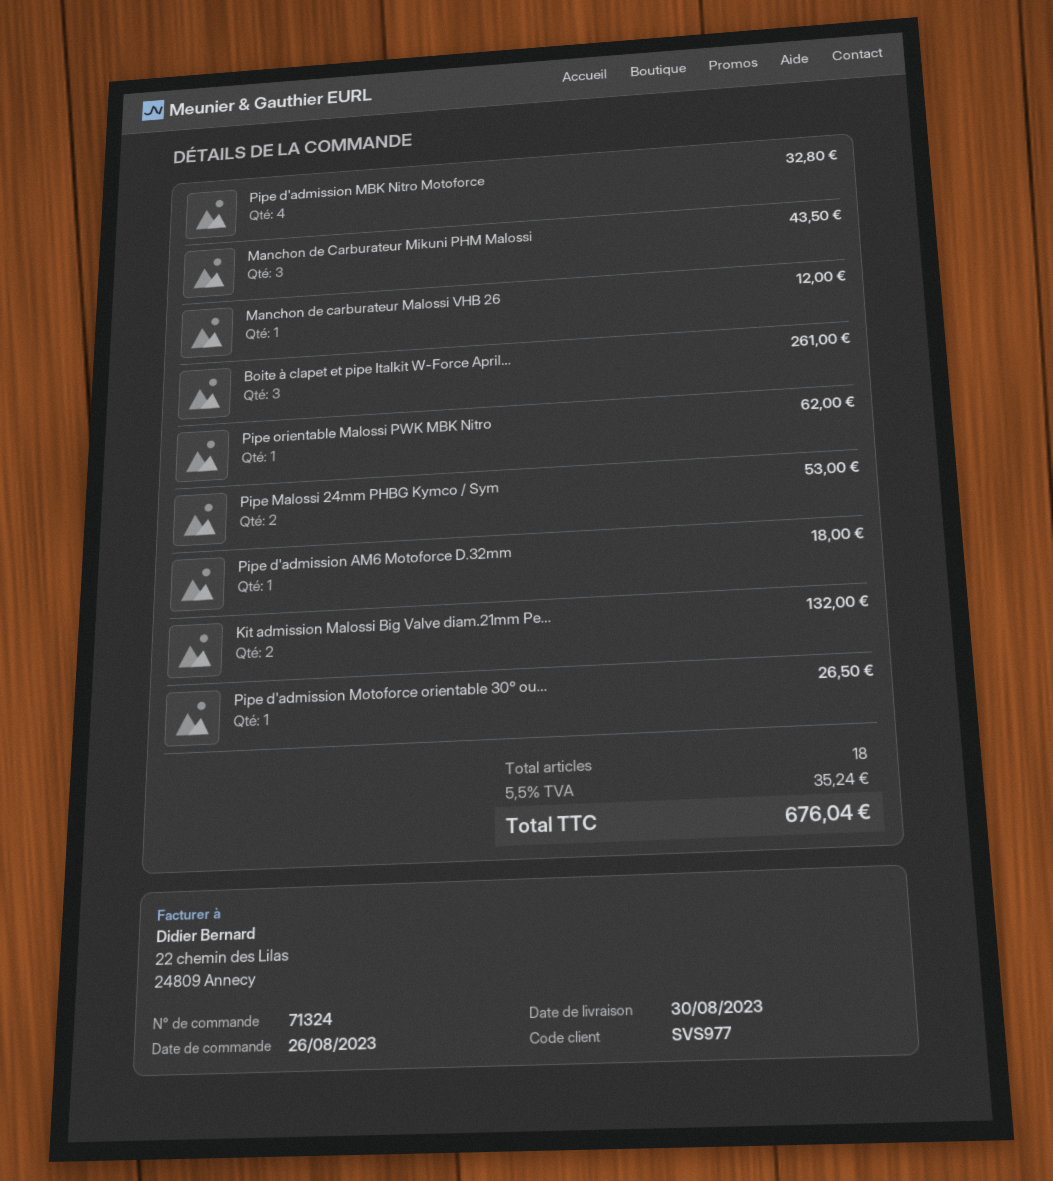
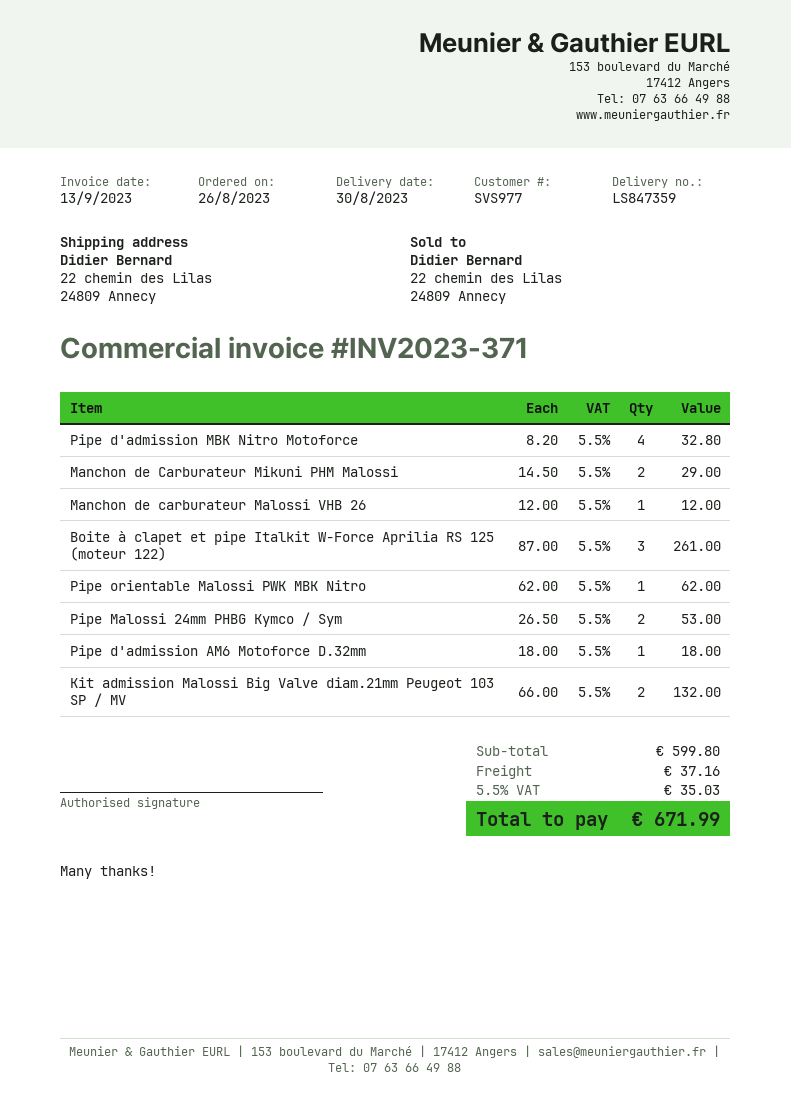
Manchon de Carburateur Mikuni PHM Malossi: 3 for 43.50 -> 2 for 29.00
Pipe d'admission Motoforce orientable 30° ou...: 1 for 26.50 -> none
shipping: none -> 37.16
tax: 5.5% = 35.24 -> 5.5% = 35.03
total: 676.04 -> 671.99

